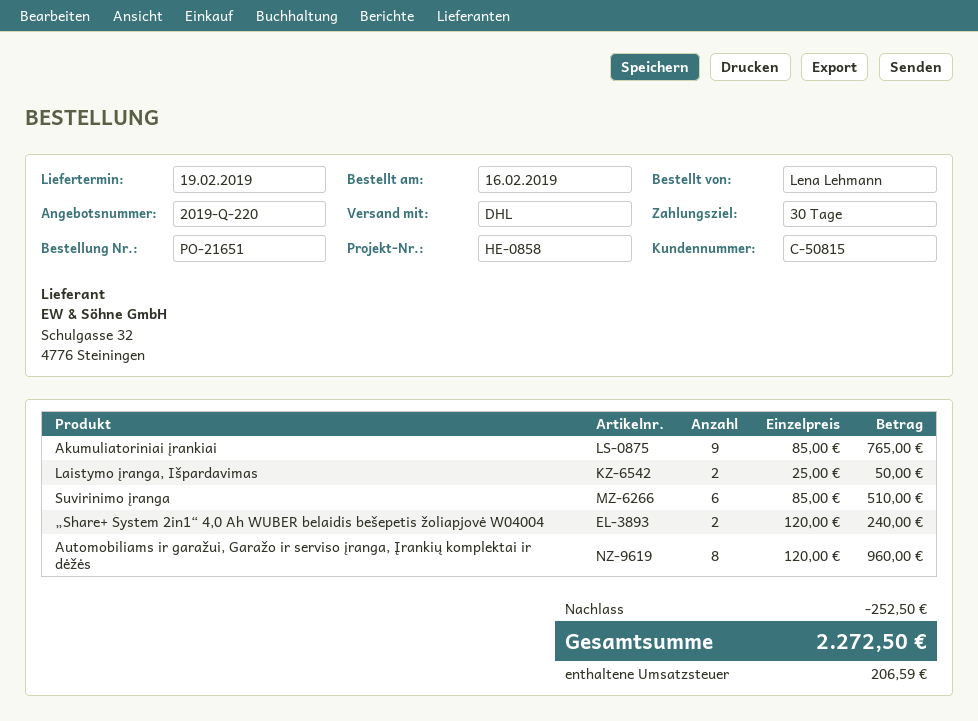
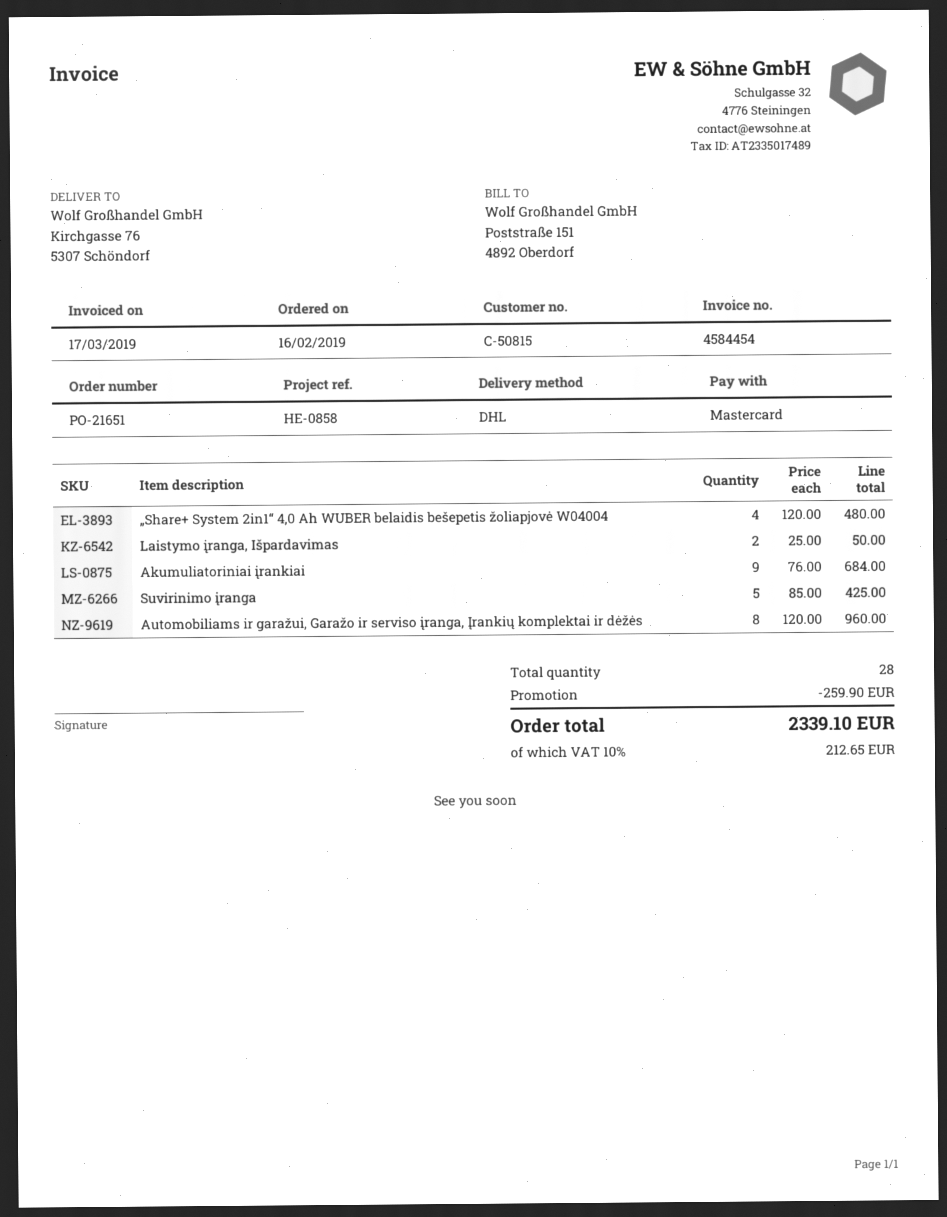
Akumuliatoriniai įrankiai: 9 x 85.00 = 765.00 -> 9 x 76.00 = 684.00
Suvirinimo įranga: 6 x 85.00 = 510.00 -> 5 x 85.00 = 425.00
„Share+ System 2in1“ 4,0 Ah WUBER belaidis bešepetis žoliapjovė W04004: 2 x 120.00 = 240.00 -> 4 x 120.00 = 480.00
discount: 252.50 -> 259.90
tax: 206.59 -> 212.65
total: 2272.50 -> 2339.10

